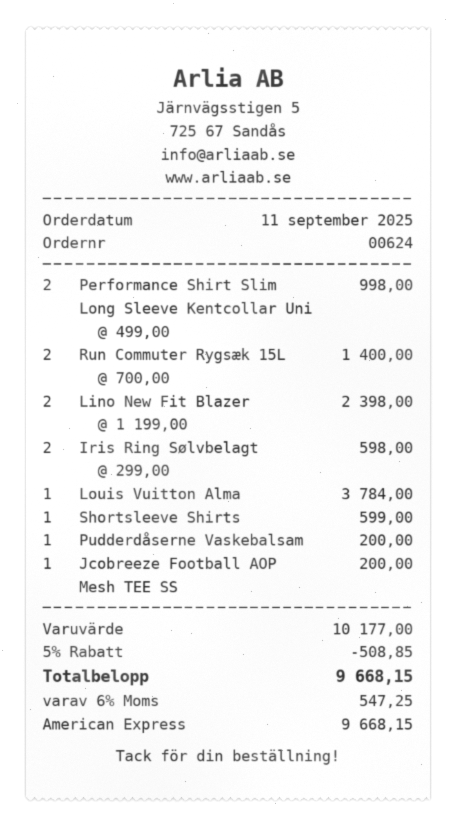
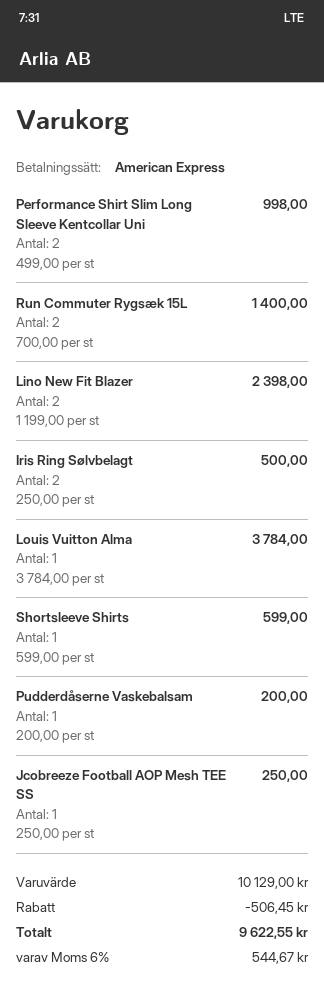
Iris Ring Sølvbelagt: 2 x 299.00 = 598.00 -> 2 x 250.00 = 500.00
Jcobreeze Football AOP Mesh TEE SS: 1 x 200.00 = 200.00 -> 1 x 250.00 = 250.00
subtotal: 10177.00 -> 10129.00
discount: 508.85 -> 506.45
tax: 6% = 547.25 -> 6% = 544.67
total: 9668.15 -> 9622.55

